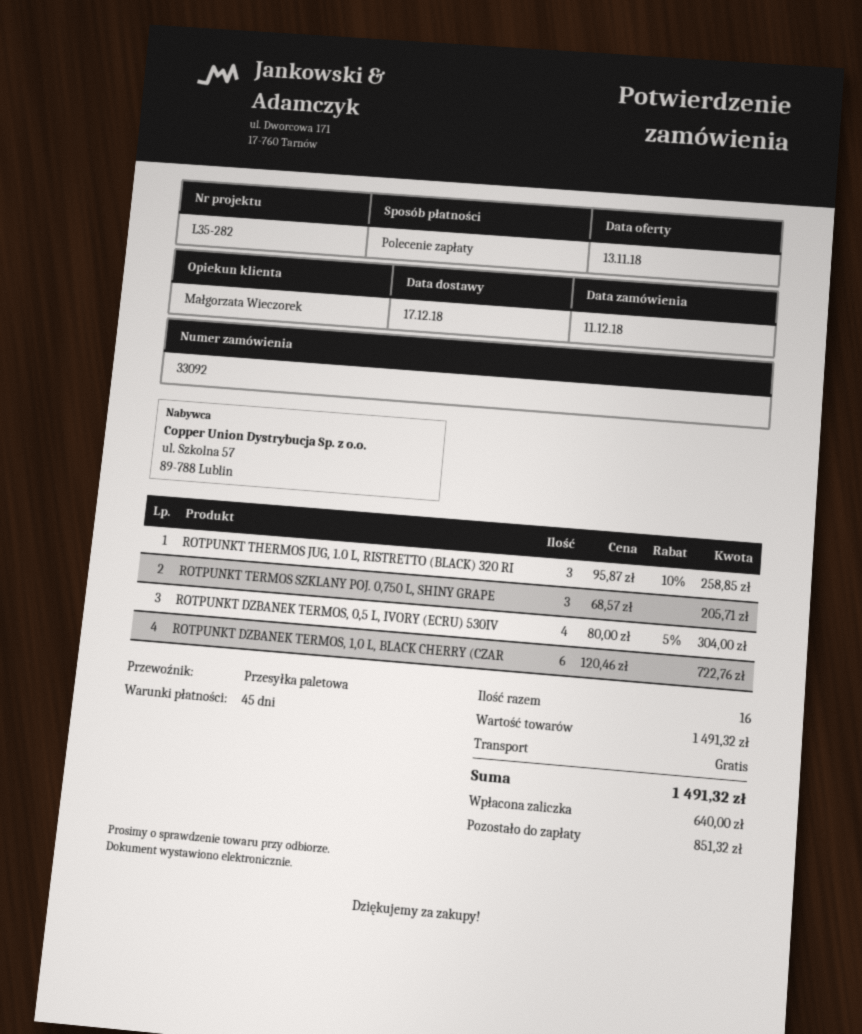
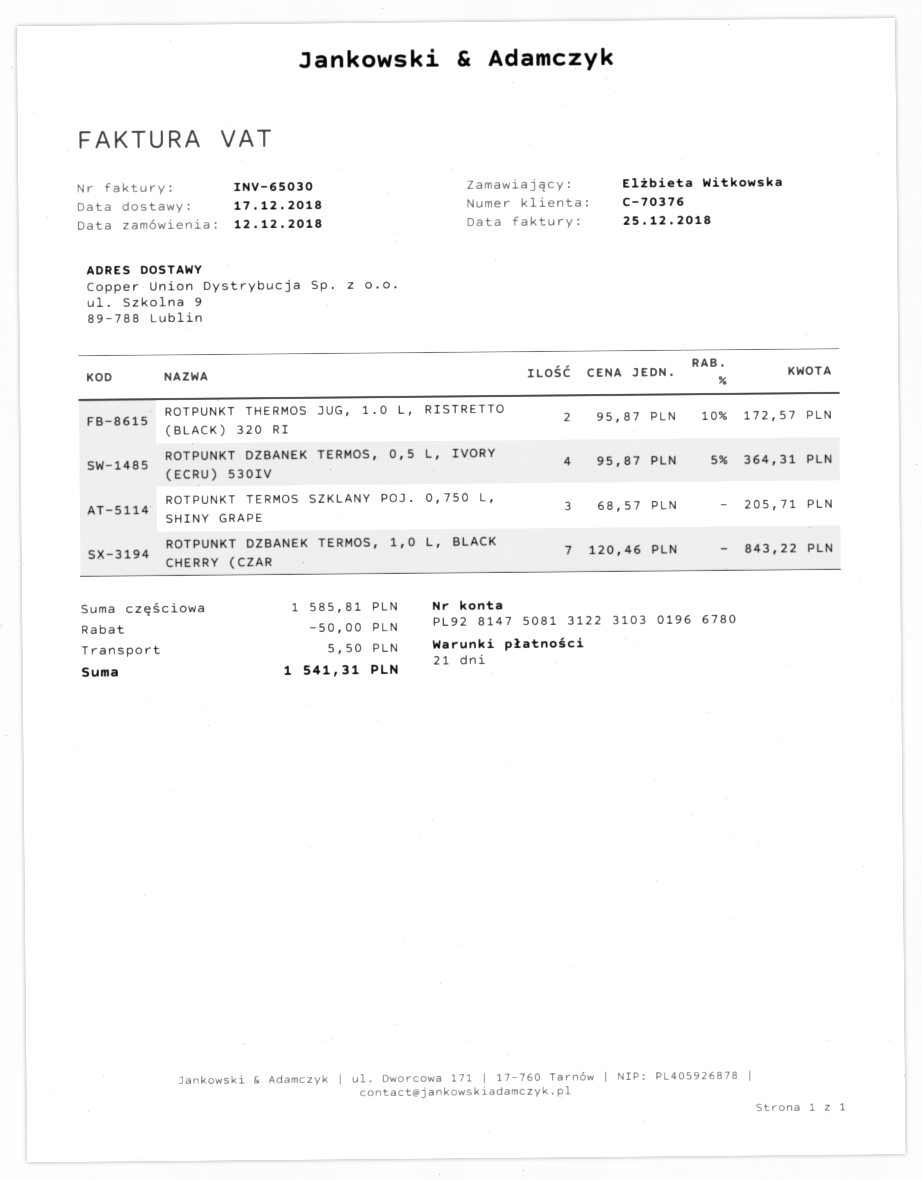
order date: 2018-12-11 -> 2018-12-12
payment terms: 45 days -> 21 days
ROTPUNKT THERMOS JUG, 1.0 L, RISTRETTO (BLACK) 320 RI: 3 x 95.87 - 10% = 258.85 -> 2 x 95.87 - 10% = 172.57
ROTPUNKT DZBANEK TERMOS, 0,5 L, IVORY (ECRU) 530IV: 4 x 80.00 - 5% = 304.00 -> 4 x 95.87 - 5% = 364.31
ROTPUNKT DZBANEK TERMOS, 1,0 L, BLACK CHERRY (CZAR: 6 x 120.46 = 722.76 -> 7 x 120.46 = 843.22
subtotal: 1491.32 -> 1585.81
discount: none -> 50.00
shipping: 0.00 -> 5.50
total: 1491.32 -> 1541.31

